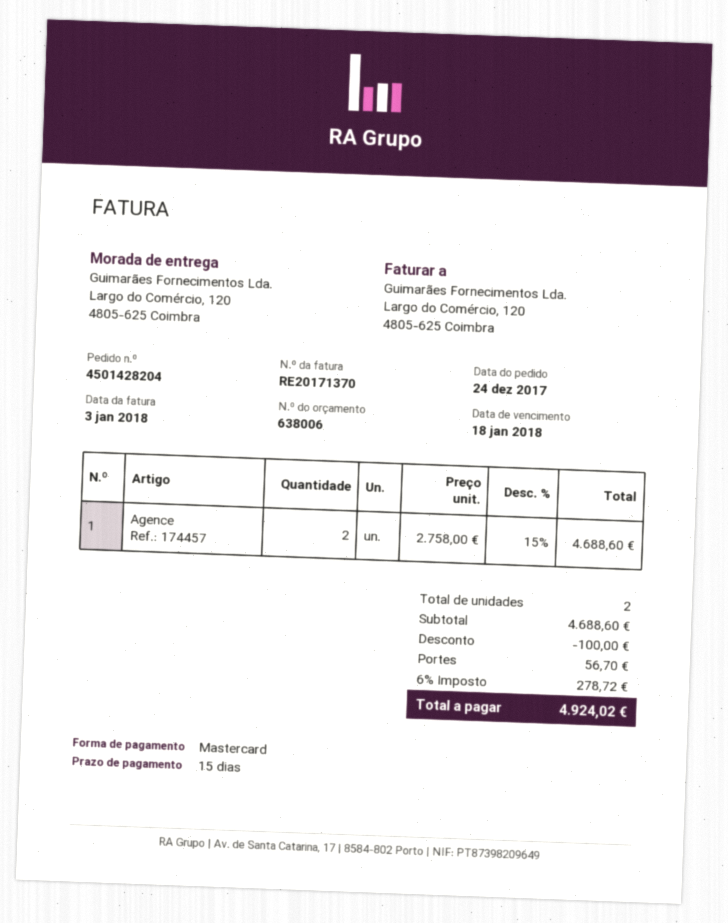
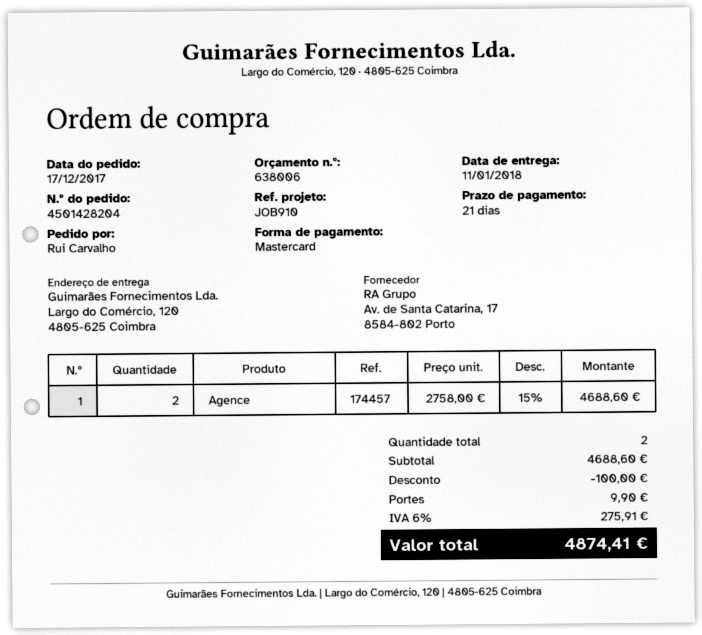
order date: 2017-12-24 -> 2017-12-17
payment terms: 15 days -> 21 days
shipping: 56.70 -> 9.90
tax: 6% = 278.72 -> 6% = 275.91
total: 4924.02 -> 4874.41

